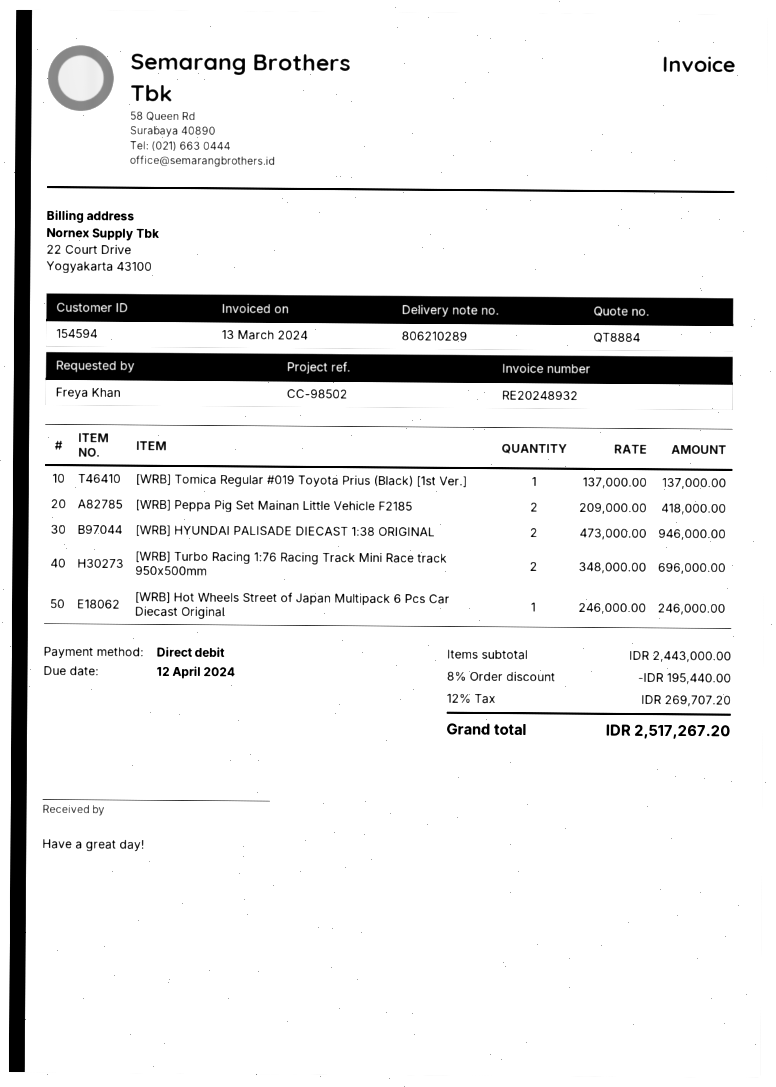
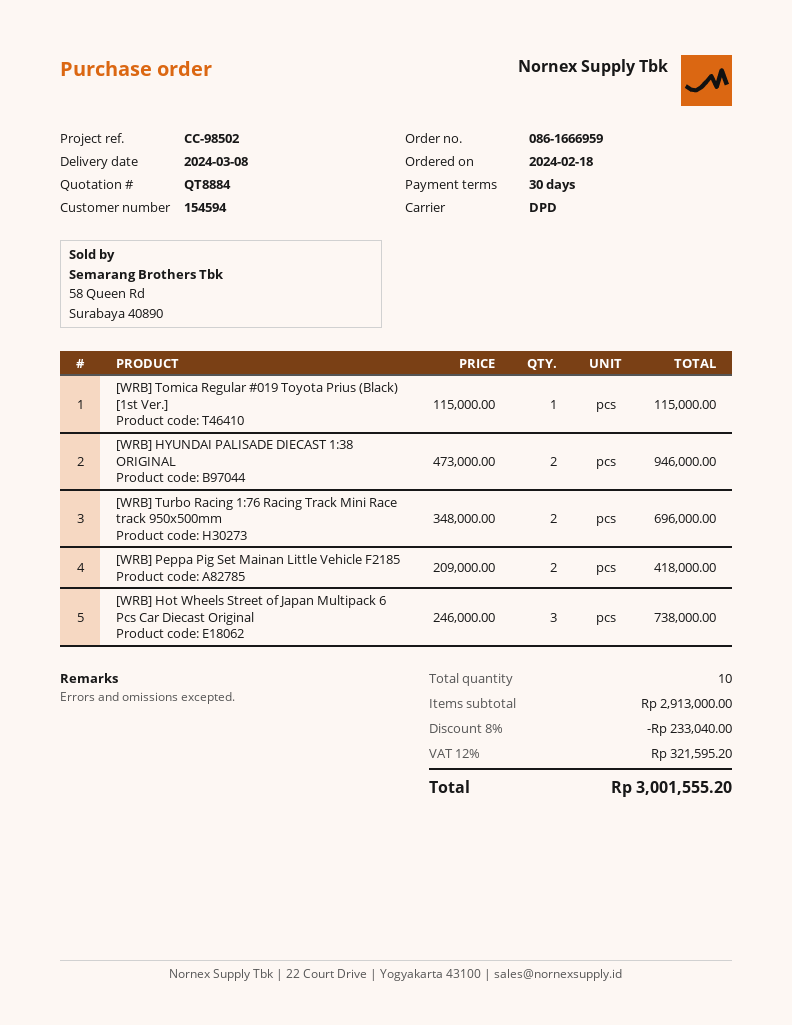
[WRB] Tomica Regular #019 Toyota Prius (Black) [1st Ver.]: 1 x 137000.00 = 137000.00 -> 1 x 115000.00 = 115000.00
[WRB] Hot Wheels Street of Japan Multipack 6 Pcs Car Diecast Original: 1 x 246000.00 = 246000.00 -> 3 x 246000.00 = 738000.00
subtotal: 2443000.00 -> 2913000.00
discount: 8% = 195440.00 -> 8% = 233040.00
tax: 12% = 269707.20 -> 12% = 321595.20
total: 2517267.20 -> 3001555.20

